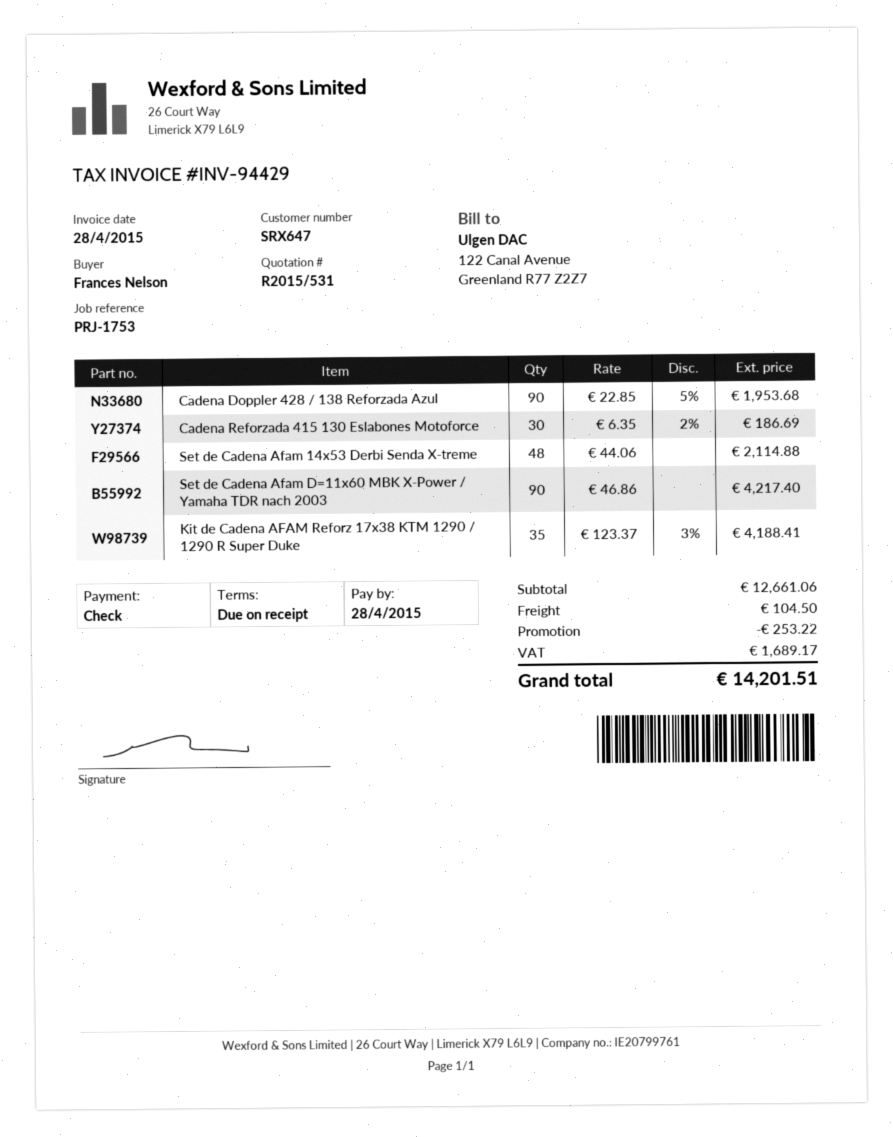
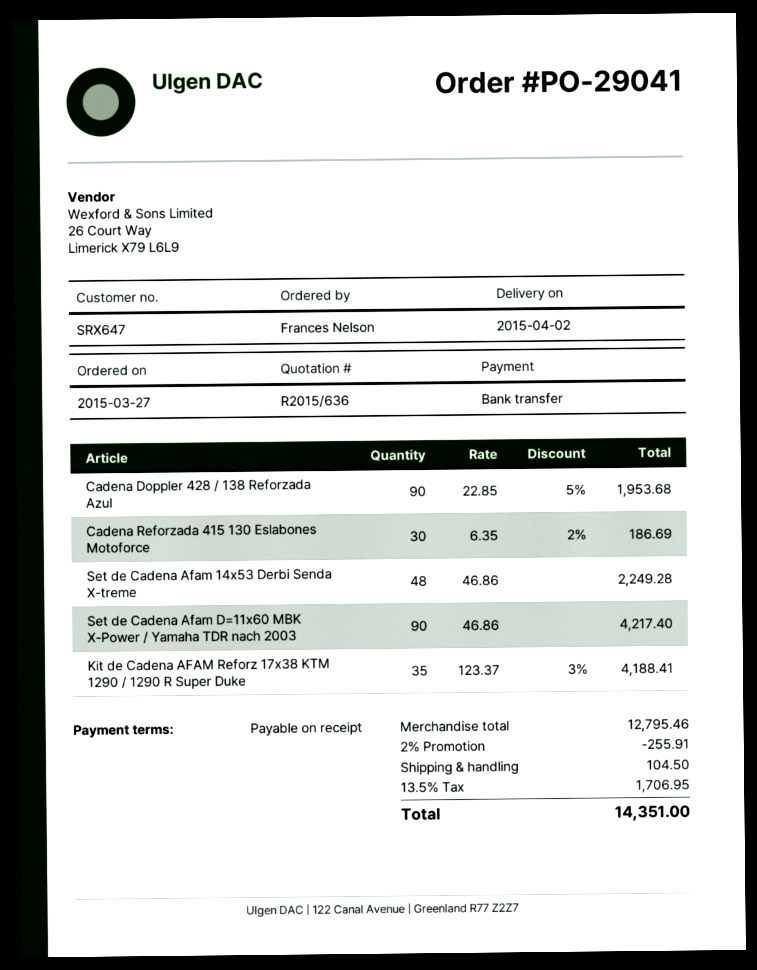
quote number: R2015/531 -> R2015/636
payment method: cheque -> bank transfer
Set de Cadena Afam 14x53 Derbi Senda X-treme: 48 x 44.06 = 2114.88 -> 48 x 46.86 = 2249.28
subtotal: 12661.06 -> 12795.46
discount: 253.22 -> 255.91
tax: 1689.17 -> 1706.95
total: 14201.51 -> 14351.00

